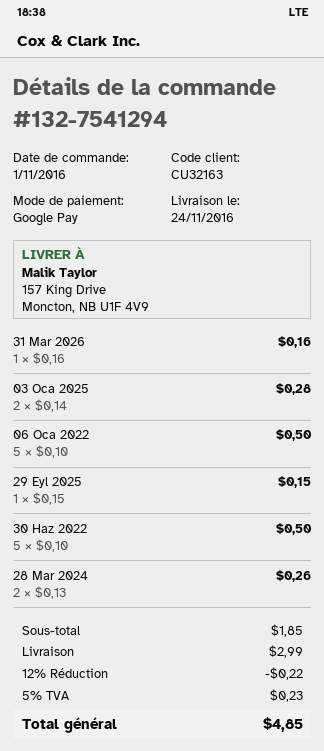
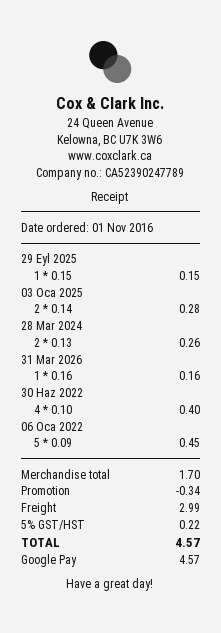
06 Oca 2022: 5 x 0.10 = 0.50 -> 5 x 0.09 = 0.45
30 Haz 2022: 5 x 0.10 = 0.50 -> 4 x 0.10 = 0.40
subtotal: 1.85 -> 1.70
discount: 0.22 -> 0.34
tax: 5% = 0.23 -> 5% = 0.22
total: 4.85 -> 4.57

